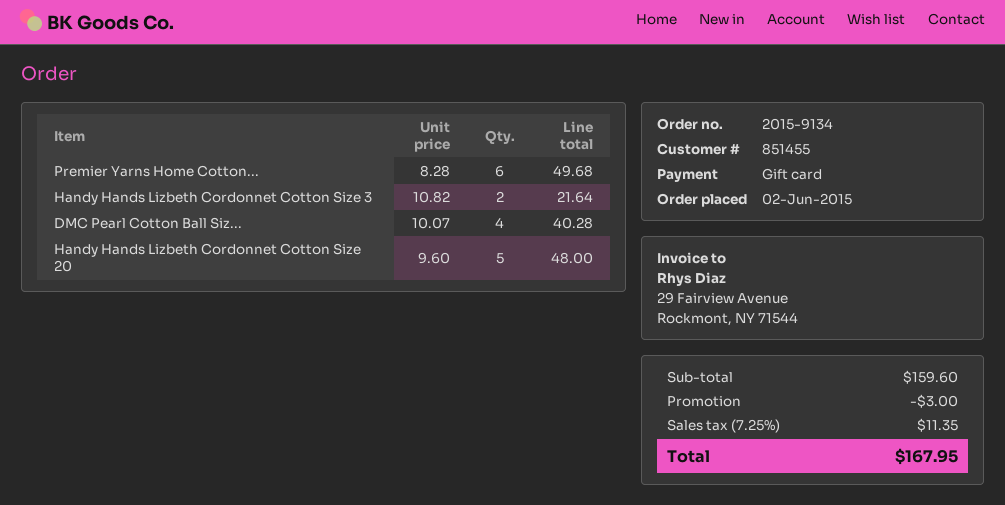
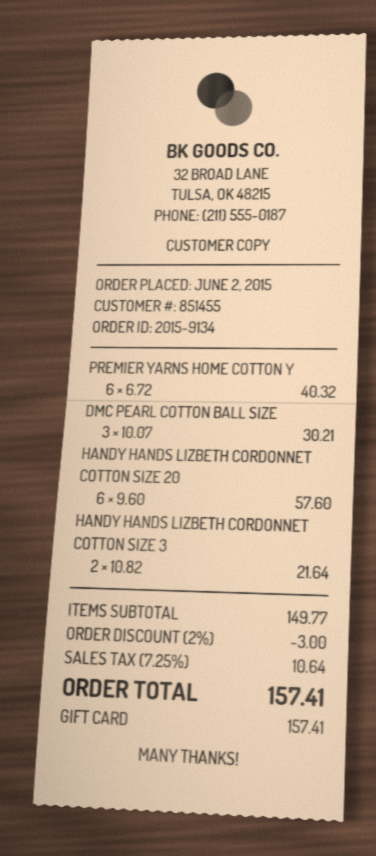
Premier Yarns Home Cotton...: 6 x 8.28 = 49.68 -> 6 x 6.72 = 40.32
DMC Pearl Cotton Ball Siz...: 4 x 10.07 = 40.28 -> 3 x 10.07 = 30.21
Handy Hands Lizbeth Cordonnet Cotton Size 20: 5 x 9.60 = 48.00 -> 6 x 9.60 = 57.60
subtotal: 159.60 -> 149.77
tax: 7.25% = 11.35 -> 7.25% = 10.64
total: 167.95 -> 157.41

